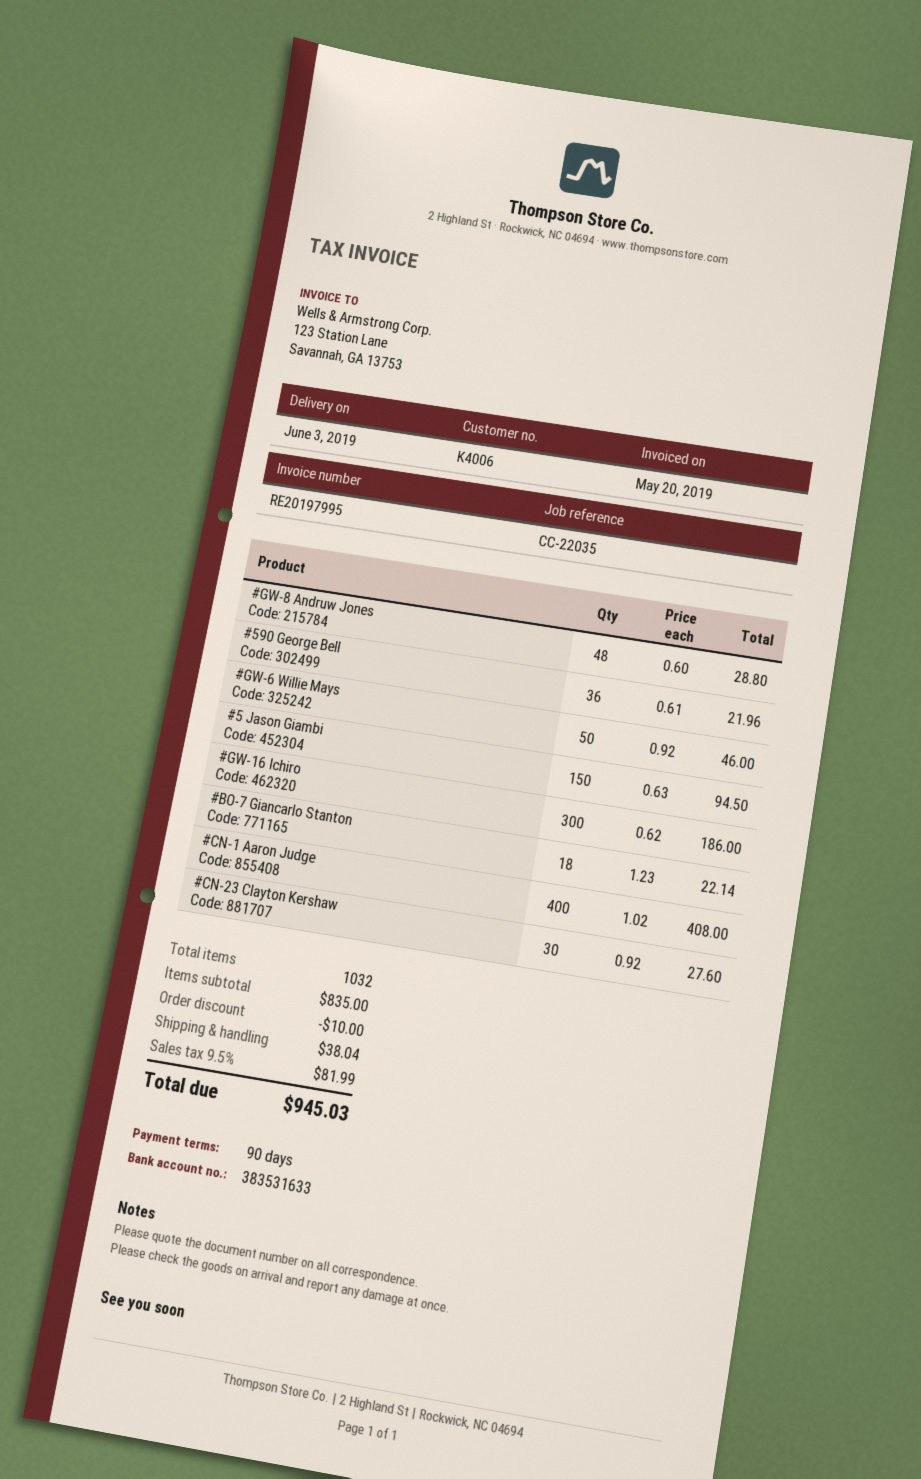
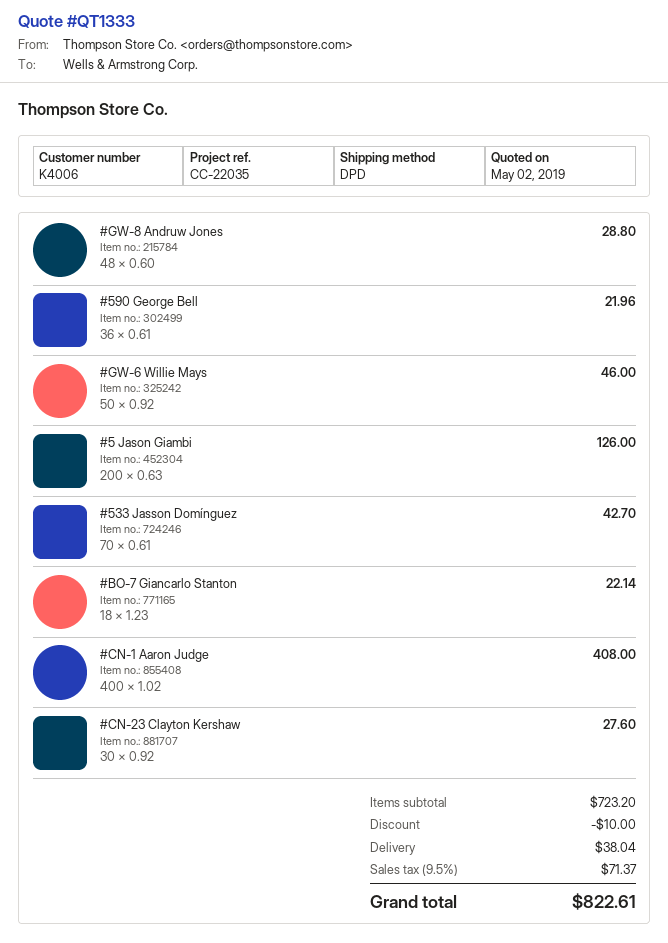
#5 Jason Giambi: 150 x 0.63 = 94.50 -> 200 x 0.63 = 126.00
#GW-16 Ichiro: 300 x 0.62 = 186.00 -> none
#533 Jasson Domínguez: none -> 70 x 0.61 = 42.70
subtotal: 835.00 -> 723.20
tax: 9.5% = 81.99 -> 9.5% = 71.37
total: 945.03 -> 822.61

